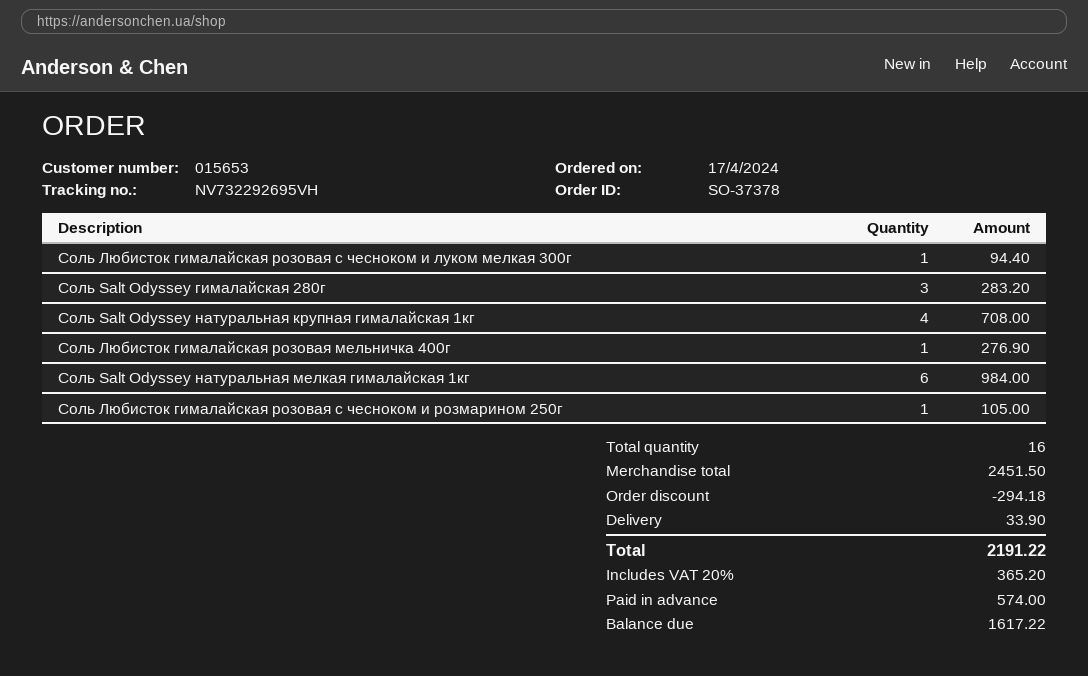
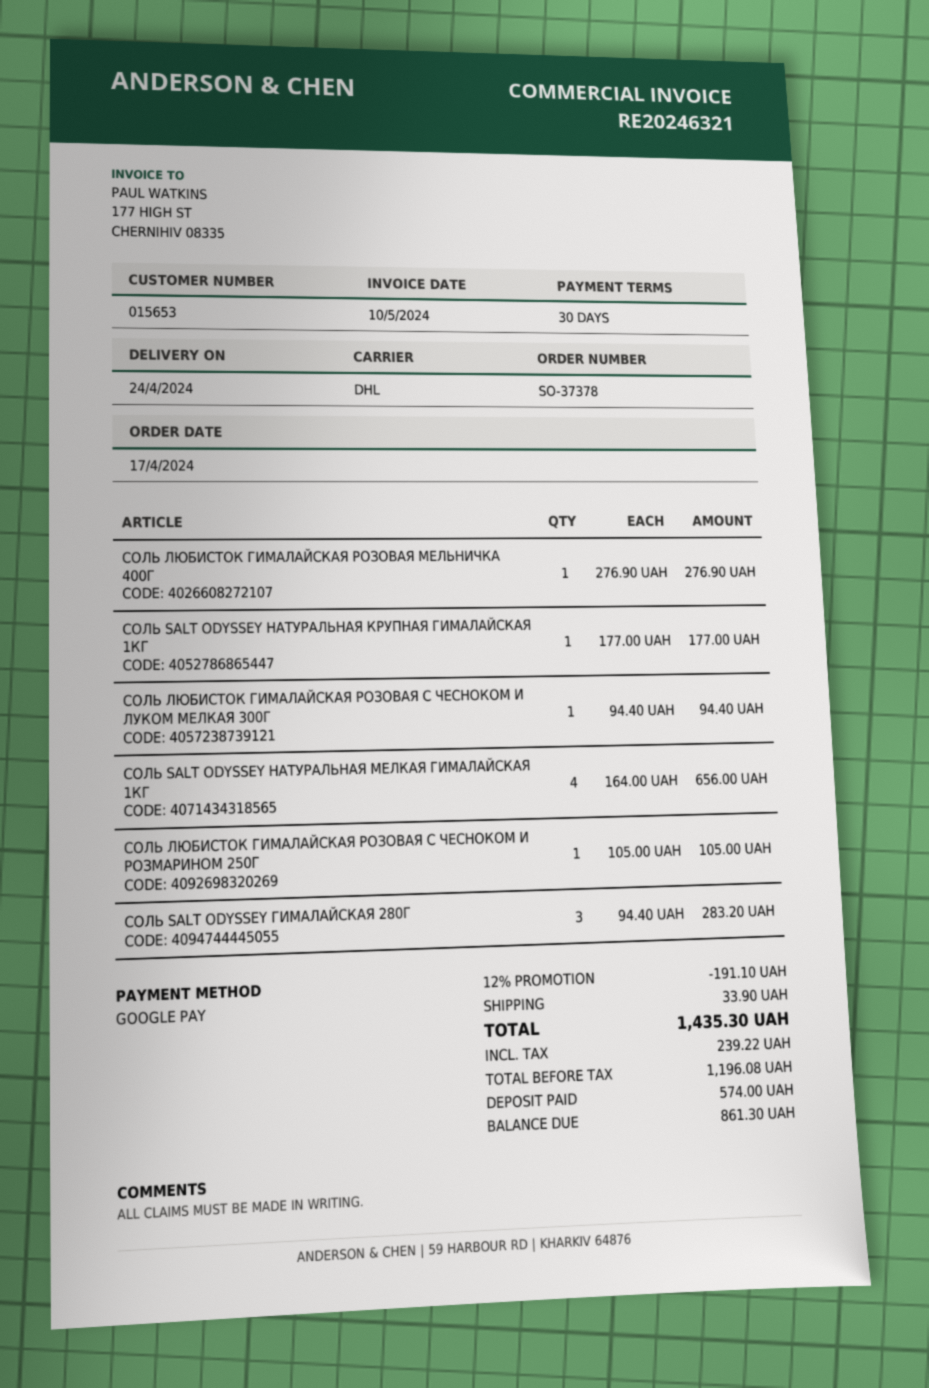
Соль Salt Odyssey натуральная крупная гималайская 1кг: 4 for 708.00 -> 1 for 177.00
Соль Salt Odyssey натуральная мелкая гималайская 1кг: 6 for 984.00 -> 4 for 656.00
discount: 294.18 -> 191.10
tax: 365.20 -> 239.22
total: 2191.22 -> 1435.30
balance: 1617.22 -> 861.30

